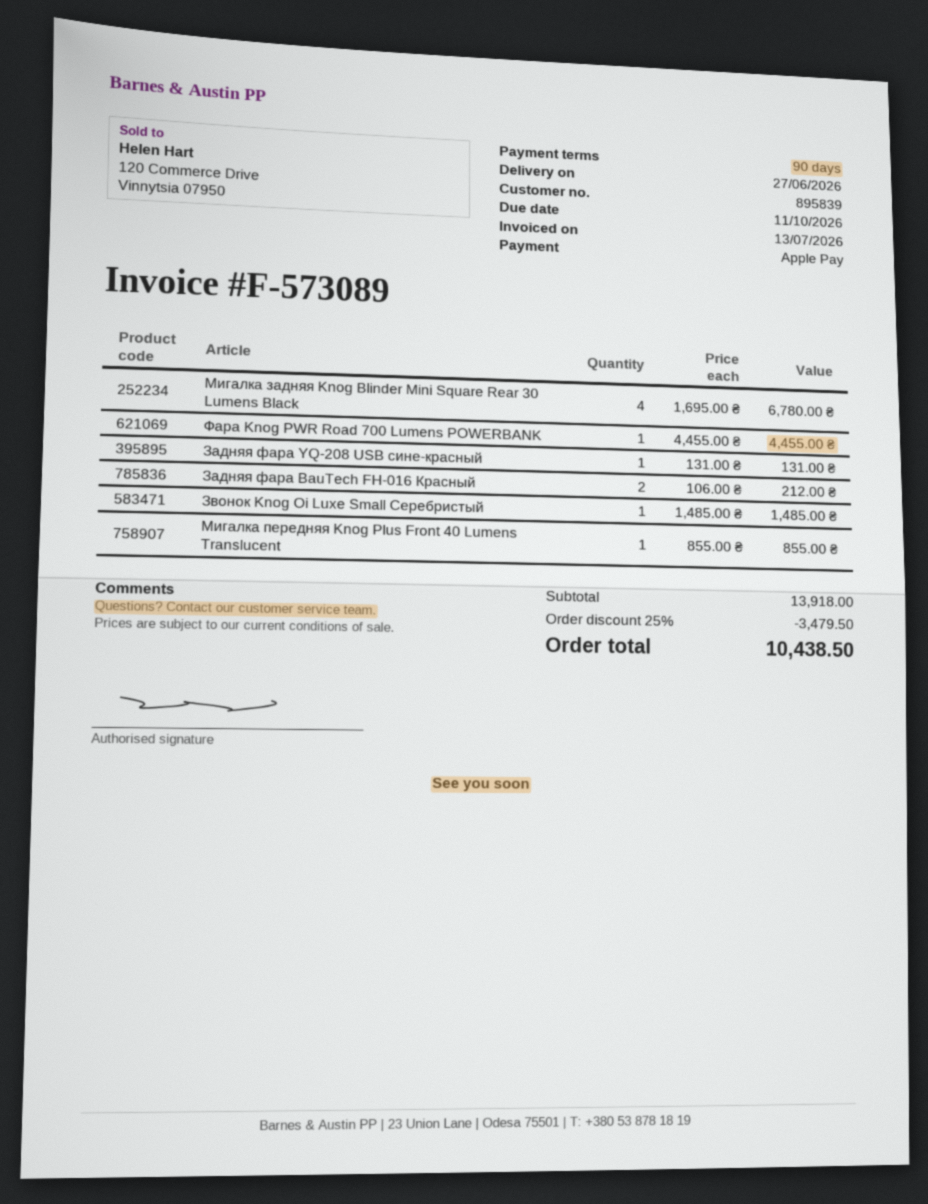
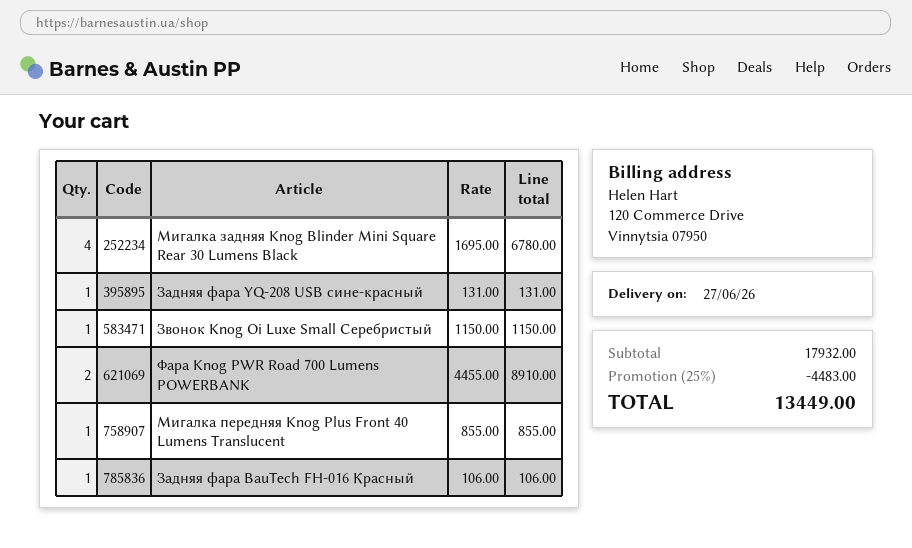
Фара Knog PWR Road 700 Lumens POWERBANK: 1 x 4455.00 = 4455.00 -> 2 x 4455.00 = 8910.00
Задняя фара BauTech FH-016 Красный: 2 x 106.00 = 212.00 -> 1 x 106.00 = 106.00
Звонок Knog Oi Luxe Small Серебристый: 1 x 1485.00 = 1485.00 -> 1 x 1150.00 = 1150.00
subtotal: 13918.00 -> 17932.00
discount: 25% = 3479.50 -> 25% = 4483.00
total: 10438.50 -> 13449.00

